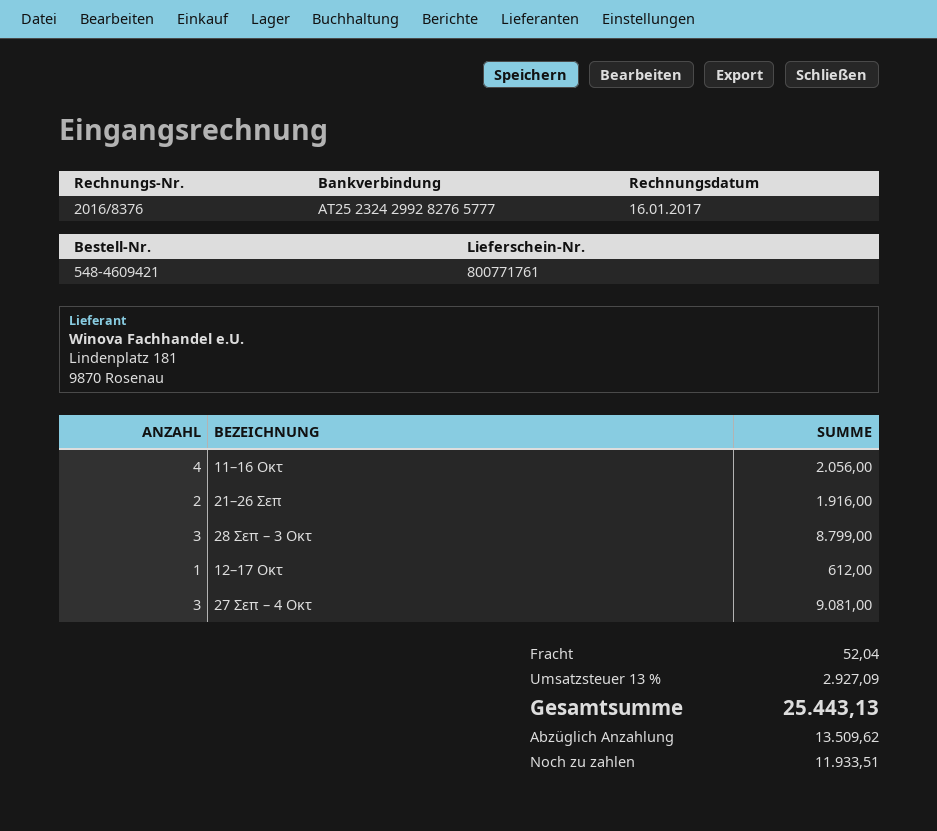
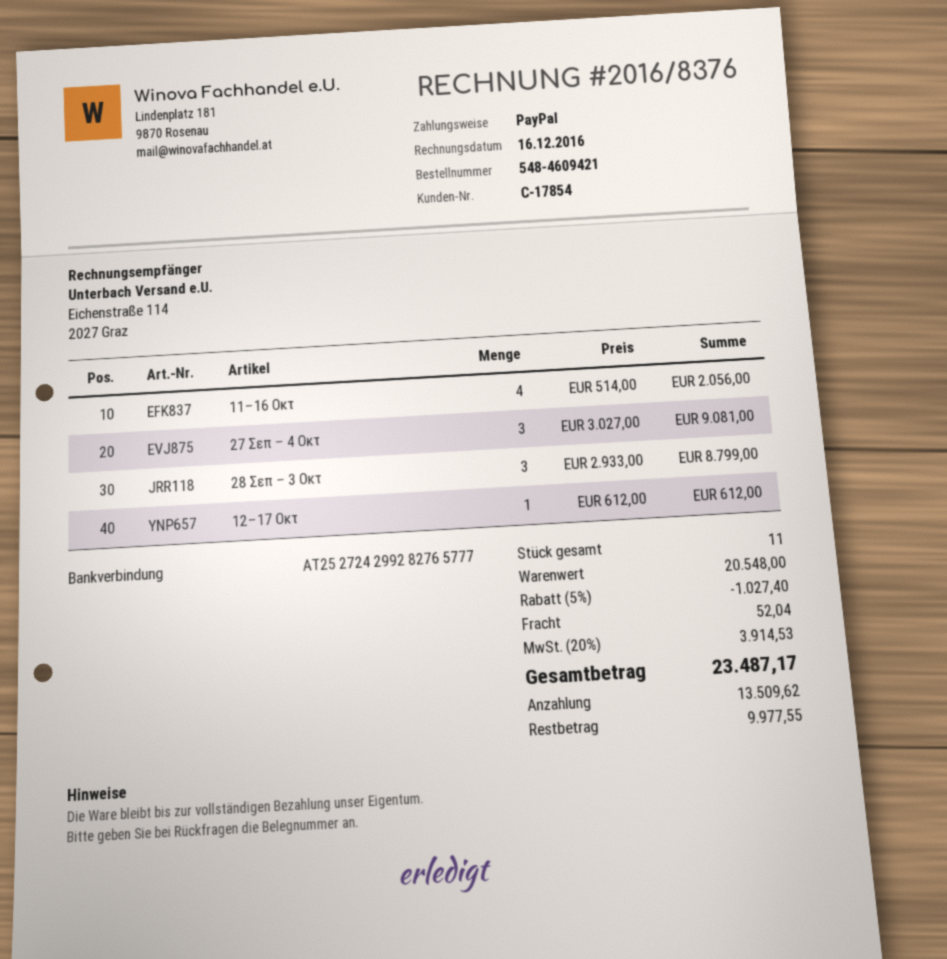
invoice date: 2017-01-16 -> 2016-12-16
bank account: AT252324299282765777 -> AT252724299282765777
21–26 Σεπ: 2 for 1916.00 -> none
discount: none -> 5% = 1027.40
tax: 13% = 2927.09 -> 20% = 3914.53
total: 25443.13 -> 23487.17
balance: 11933.51 -> 9977.55

